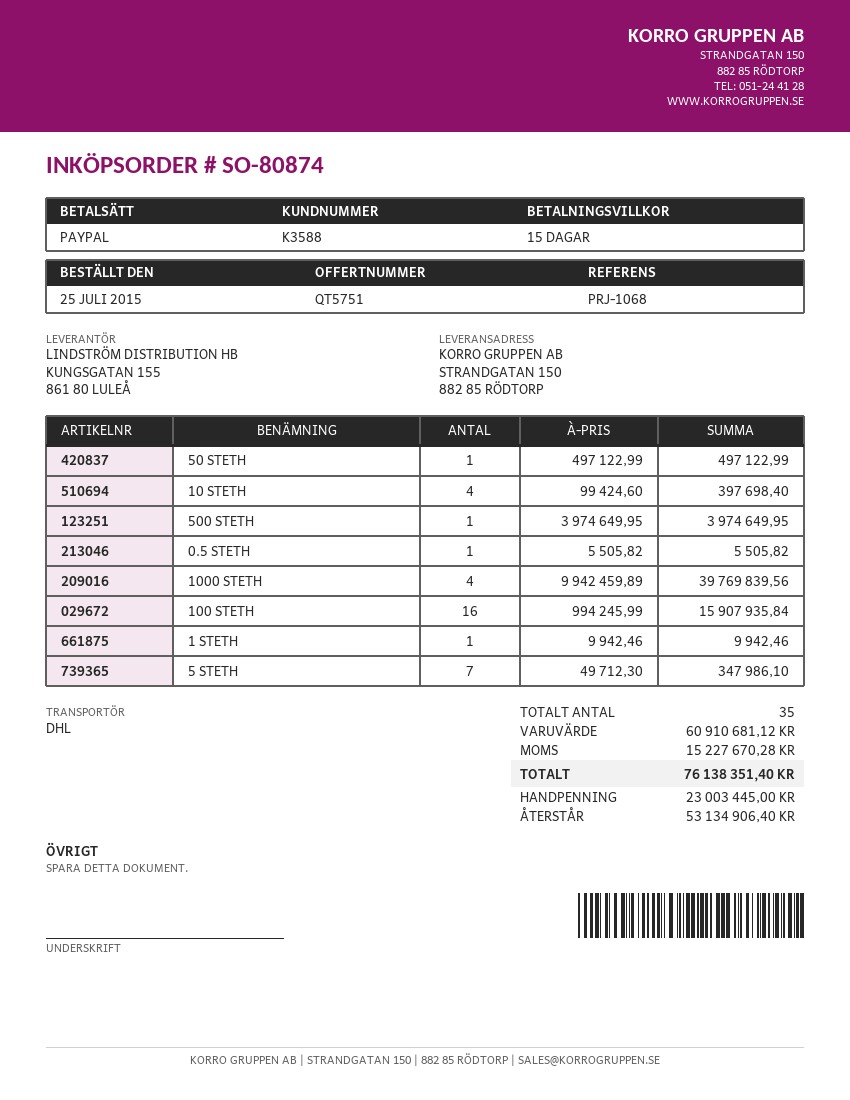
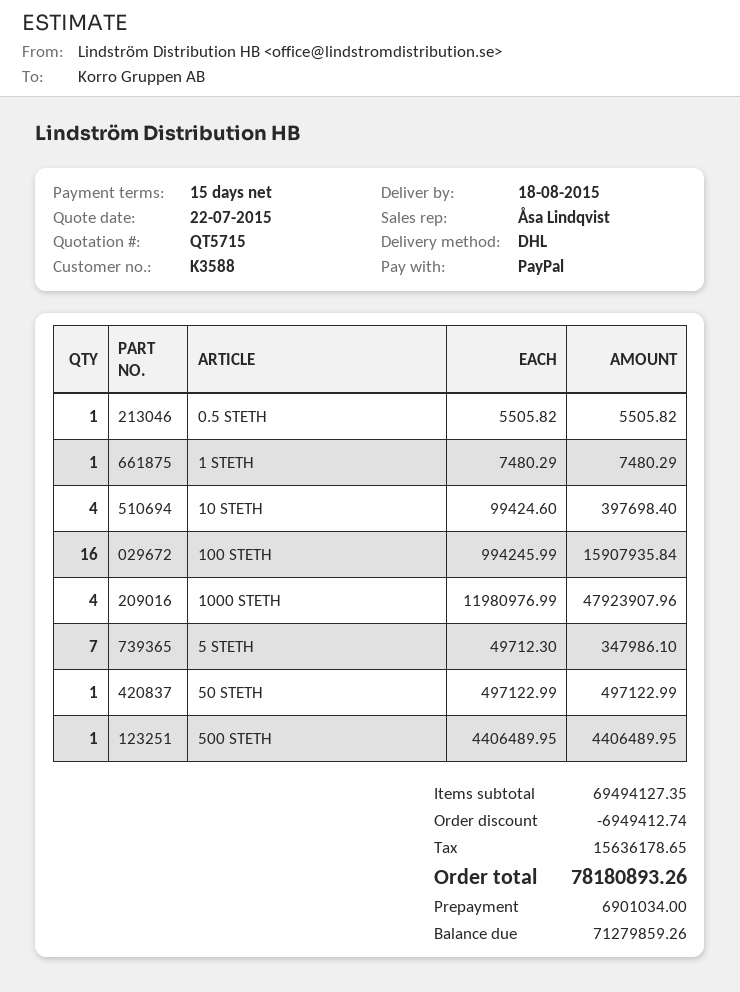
quote number: QT5751 -> QT5715
500 STETH: 1 x 3974649.95 = 3974649.95 -> 1 x 4406489.95 = 4406489.95
1000 STETH: 4 x 9942459.89 = 39769839.56 -> 4 x 11980976.99 = 47923907.96
1 STETH: 1 x 9942.46 = 9942.46 -> 1 x 7480.29 = 7480.29
subtotal: 60910681.12 -> 69494127.35
discount: none -> 6949412.74
tax: 15227670.28 -> 15636178.65
total: 76138351.40 -> 78180893.26
deposit: 23003445.00 -> 6901034.00
balance: 53134906.40 -> 71279859.26

